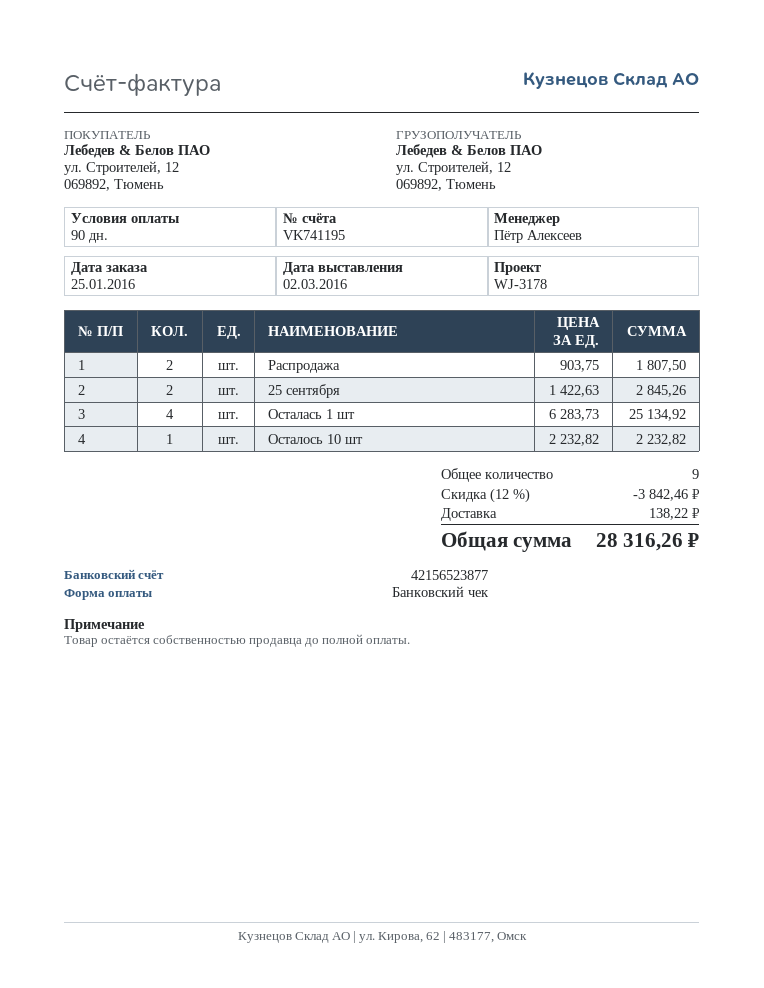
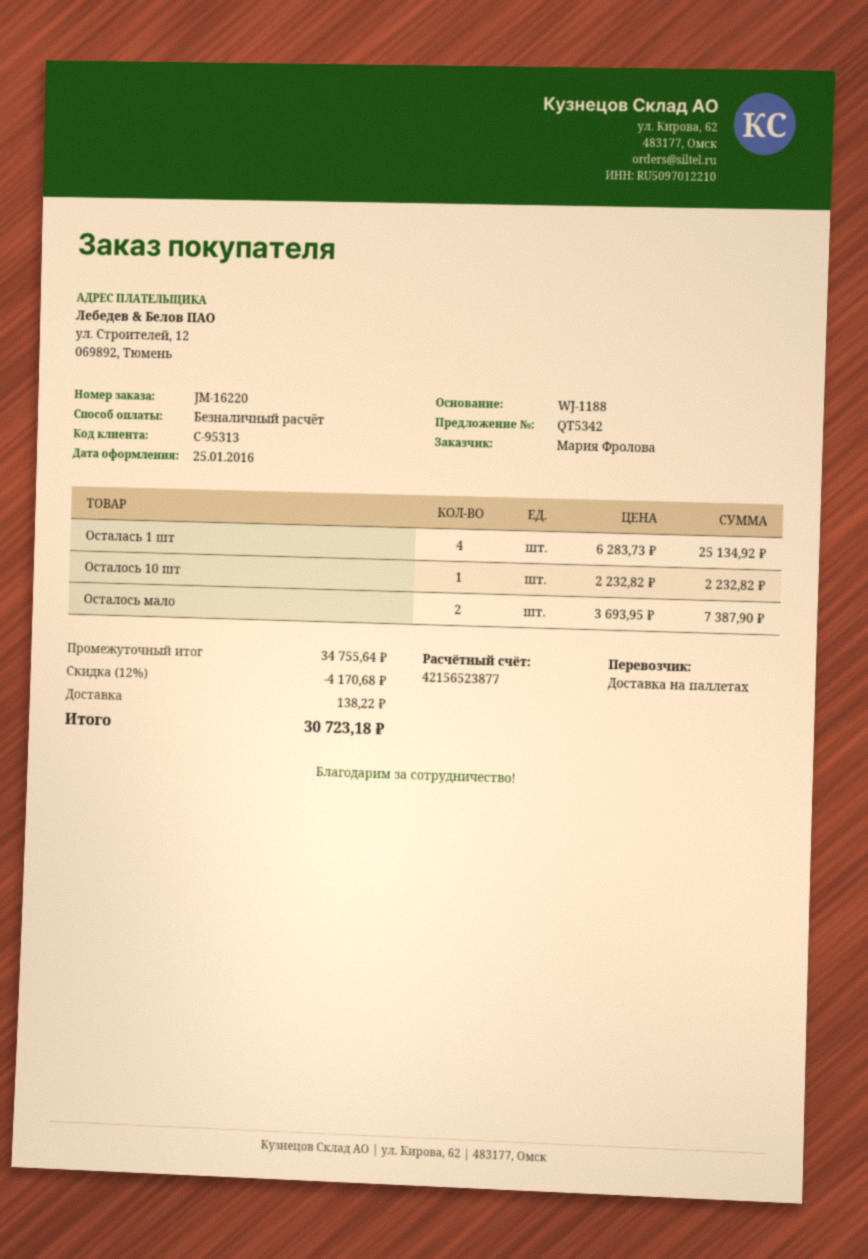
reference: WJ-3178 -> WJ-1188
payment method: cheque -> bank transfer
Распродажа: 2 x 903.75 = 1807.50 -> none
25 сентября: 2 x 1422.63 = 2845.26 -> none
Осталось мало: none -> 2 x 3693.95 = 7387.90
discount: 12% = 3842.46 -> 12% = 4170.68
total: 28316.26 -> 30723.18

